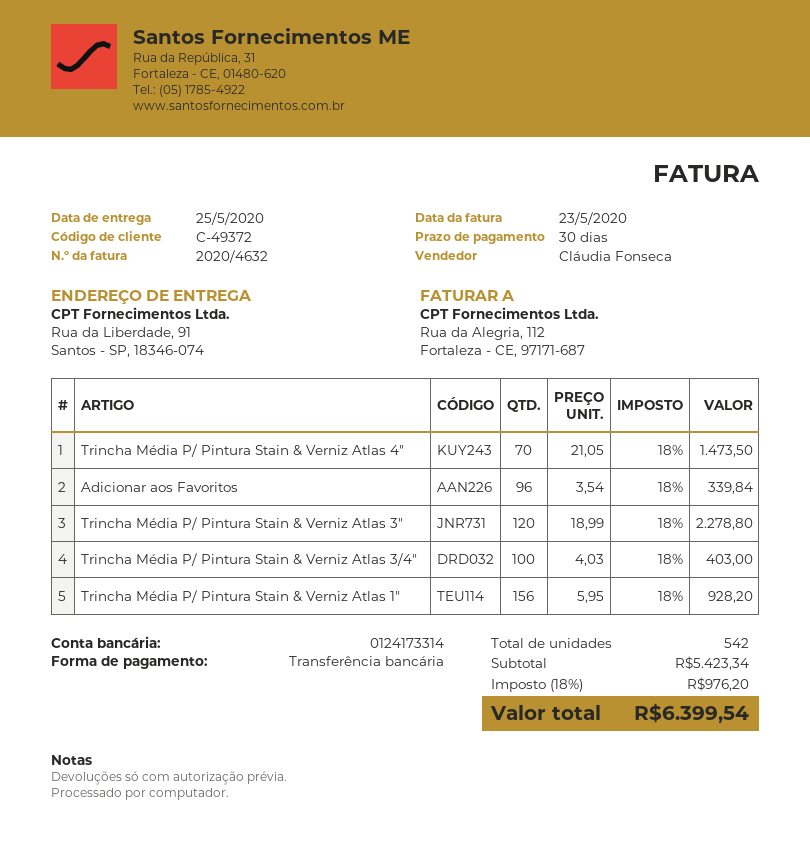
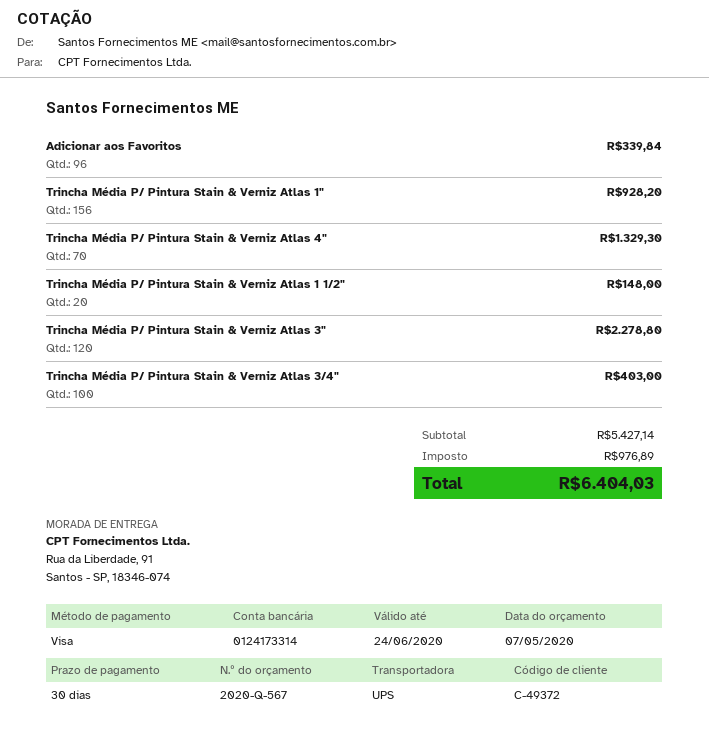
payment method: bank transfer -> Visa
Trincha Média P/ Pintura Stain & Verniz Atlas 4": 70 for 1473.50 -> 70 for 1329.30
Trincha Média P/ Pintura Stain & Verniz Atlas 1 1/2": none -> 20 for 148.00
subtotal: 5423.34 -> 5427.14
tax: 976.20 -> 976.89
total: 6399.54 -> 6404.03

